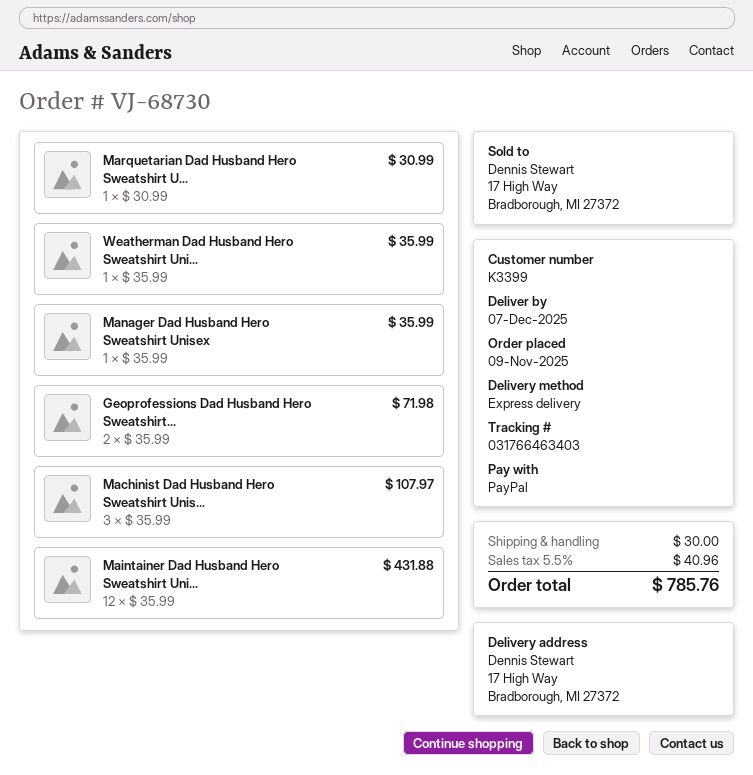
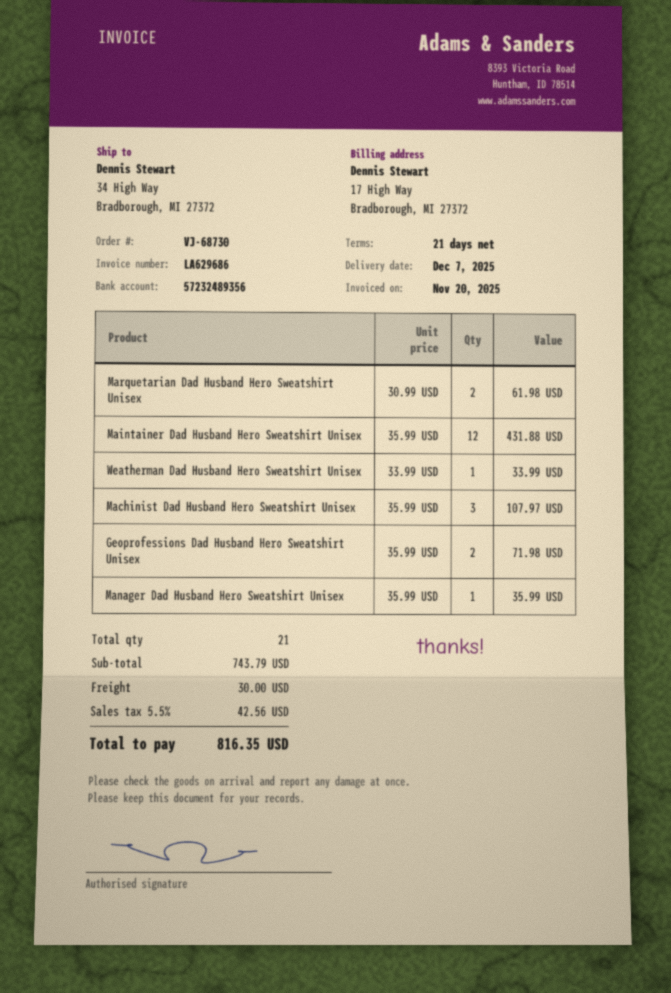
ship to: 17 High Way, Bradborough, MI 27372 -> 34 High Way, Bradborough, MI 27372
Marquetarian Dad Husband Hero Sweatshirt U...: 1 x 30.99 = 30.99 -> 2 x 30.99 = 61.98
Weatherman Dad Husband Hero Sweatshirt Uni...: 1 x 35.99 = 35.99 -> 1 x 33.99 = 33.99
tax: 5.5% = 40.96 -> 5.5% = 42.56
total: 785.76 -> 816.35

